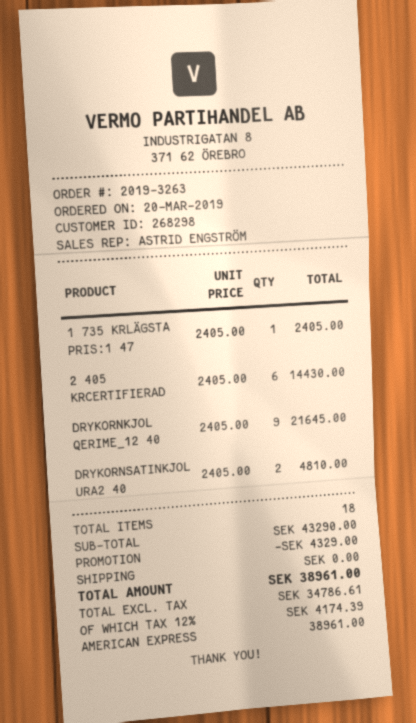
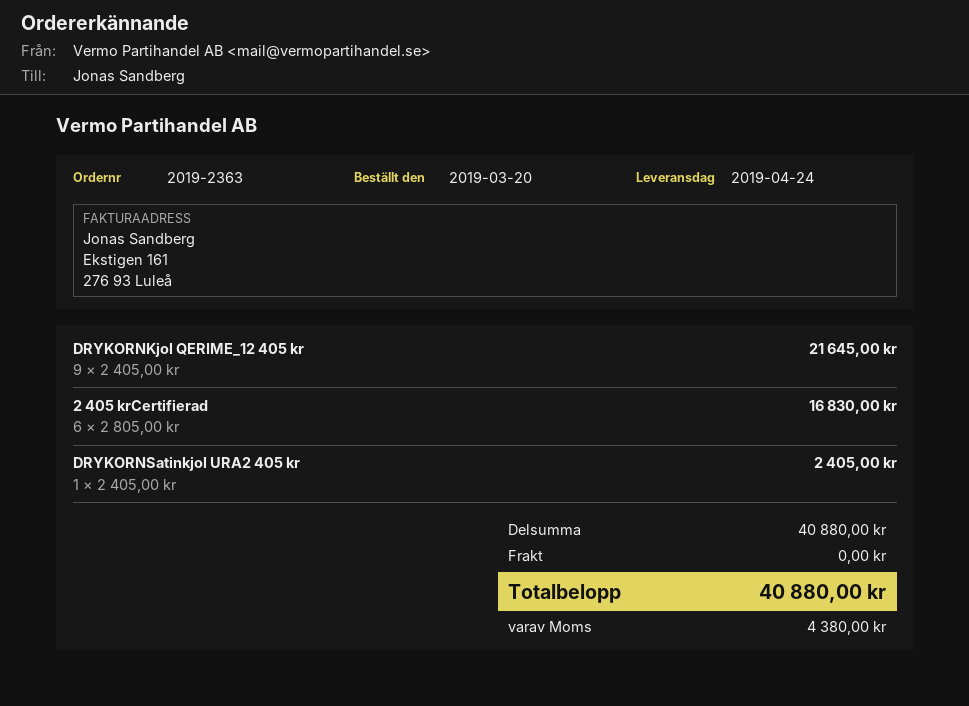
order number: 2019-3263 -> 2019-2363
1 735 KRLÄGSTA PRIS:1 47: 1 x 2405.00 = 2405.00 -> none
2 405 KRCERTIFIERAD: 6 x 2405.00 = 14430.00 -> 6 x 2805.00 = 16830.00
DRYKORNSATINKJOL URA2 40: 2 x 2405.00 = 4810.00 -> 1 x 2405.00 = 2405.00
subtotal: 43290.00 -> 40880.00
discount: 4329.00 -> none
tax: 4174.39 -> 4380.00
total: 38961.00 -> 40880.00

